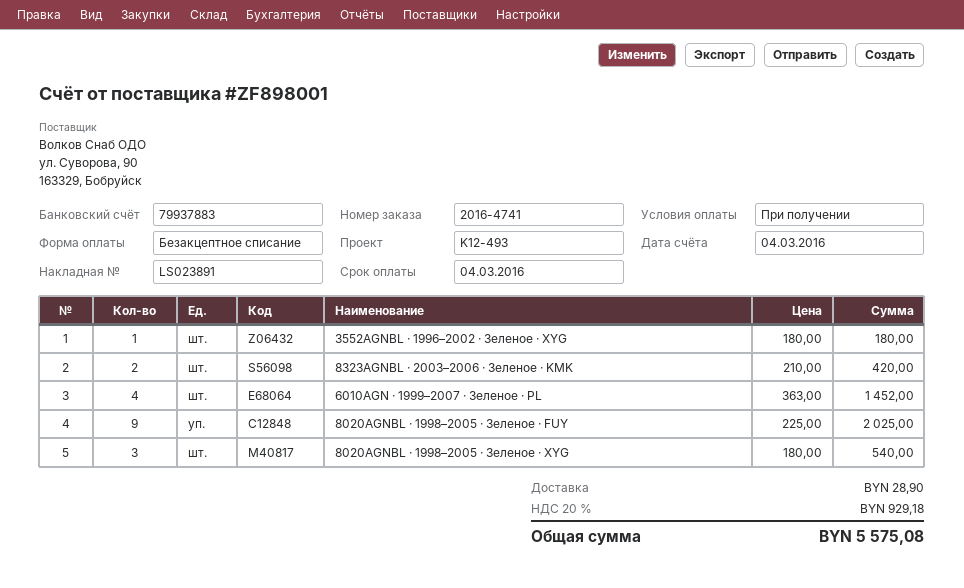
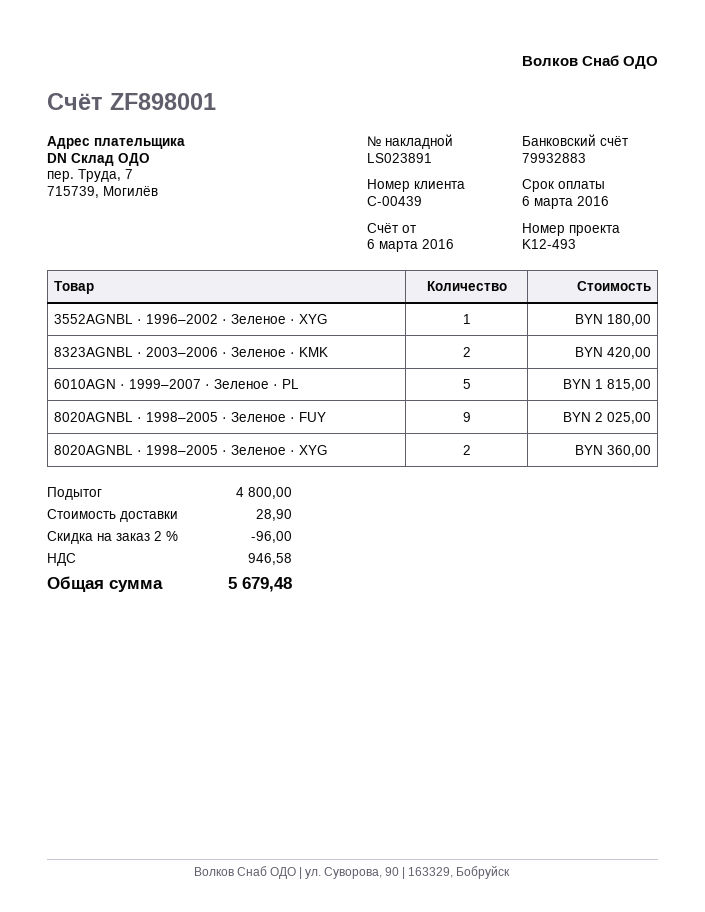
invoice date: 2016-03-04 -> 2016-03-06
due date: 2016-03-04 -> 2016-03-06
bank account: 79937883 -> 79932883
6010AGN · 1999–2007 · Зеленое · PL: 4 for 1452.00 -> 5 for 1815.00
8020AGNBL · 1998–2005 · Зеленое · XYG: 3 for 540.00 -> 2 for 360.00
discount: none -> 2% = 96.00
tax: 929.18 -> 946.58
total: 5575.08 -> 5679.48

